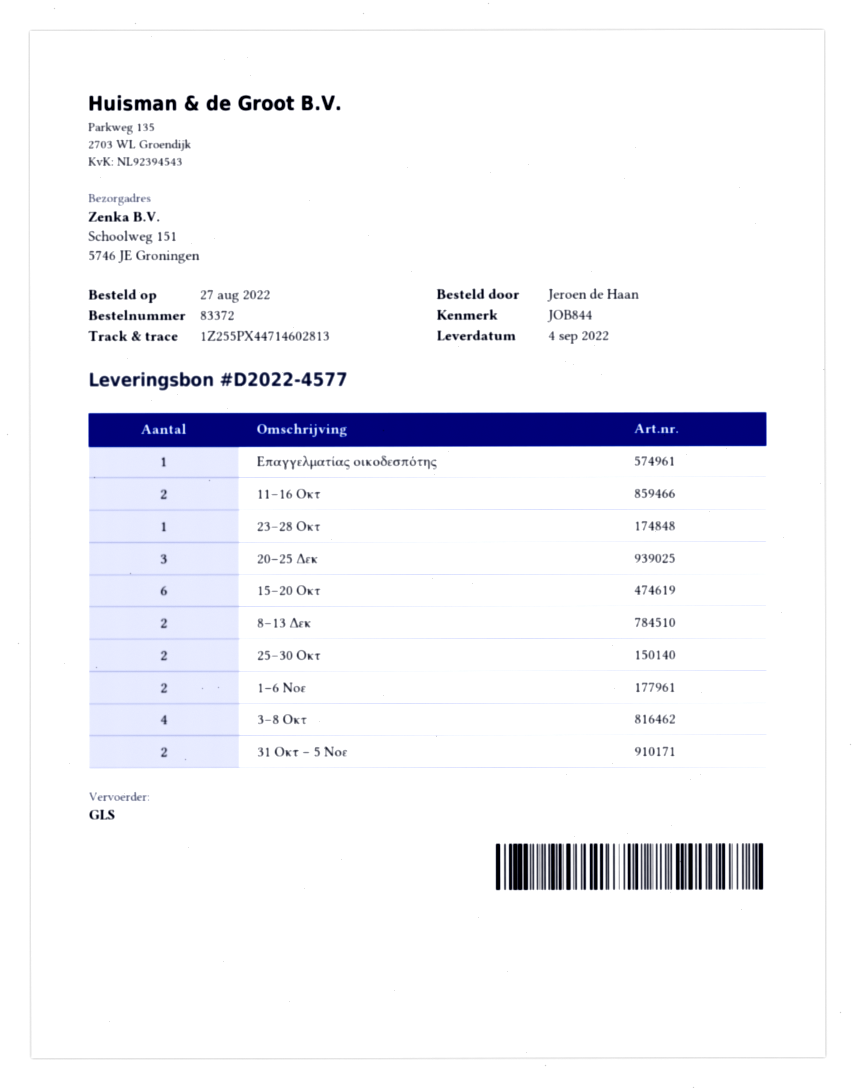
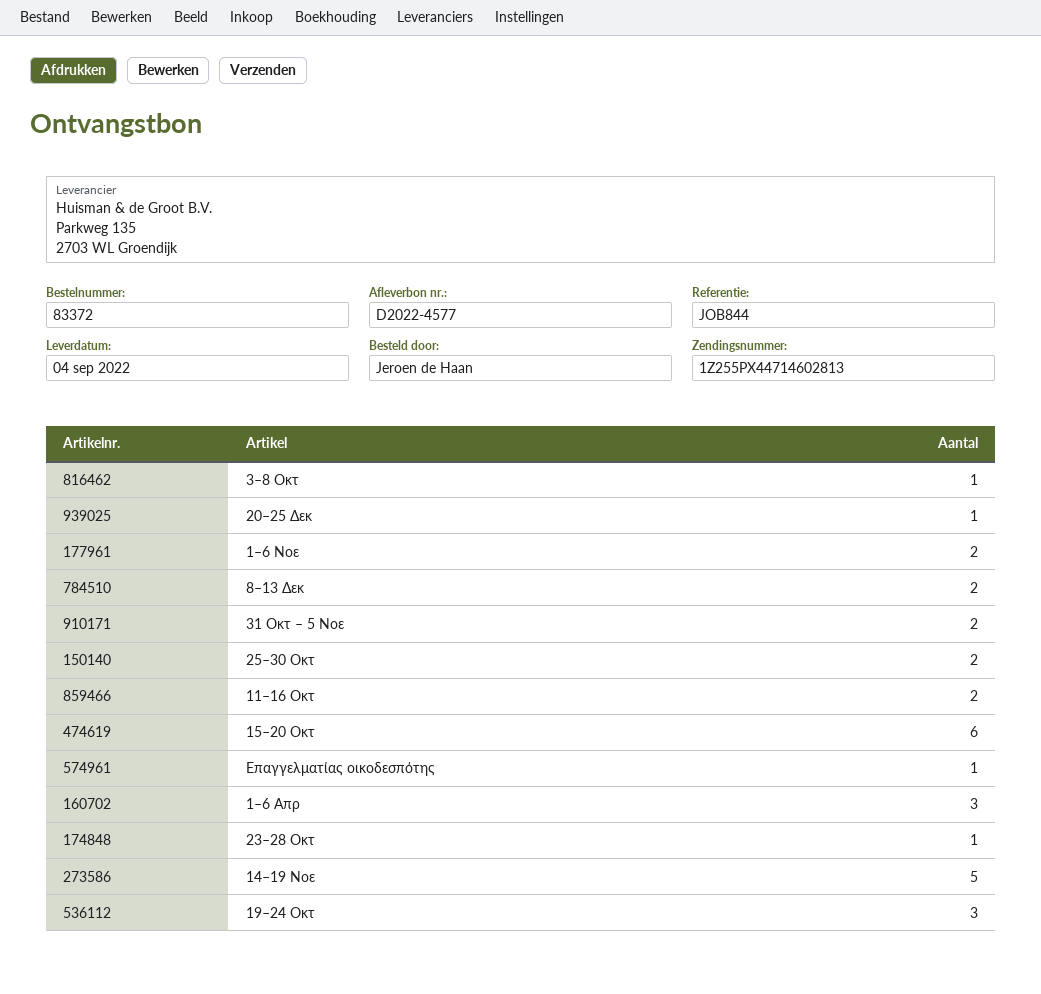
20–25 Δεκ: 3 -> 1
3–8 Οκτ: 4 -> 1
1–6 Απρ: none -> 3
14–19 Νοε: none -> 5
19–24 Οκτ: none -> 3

